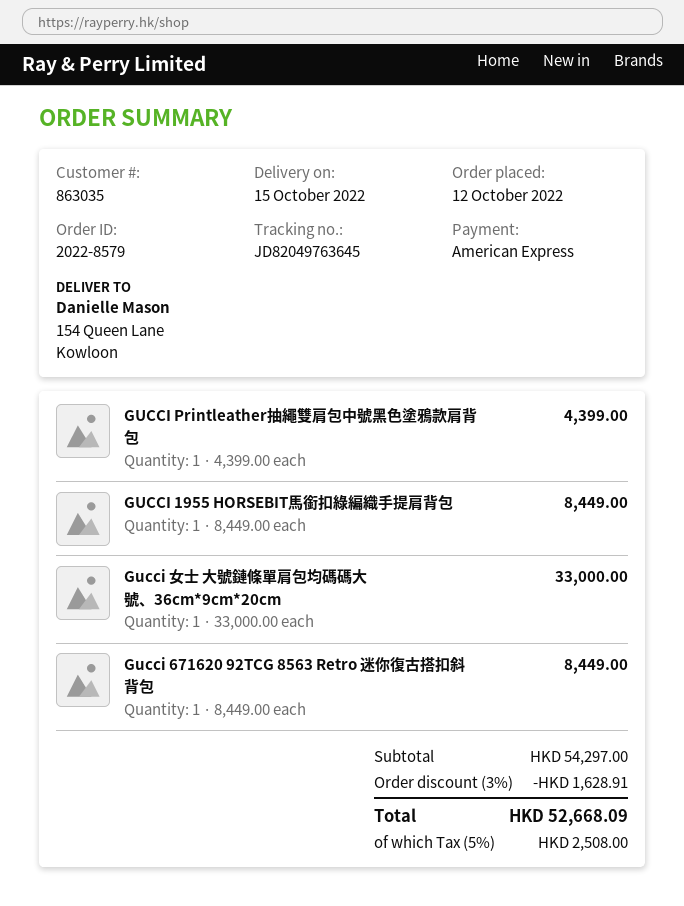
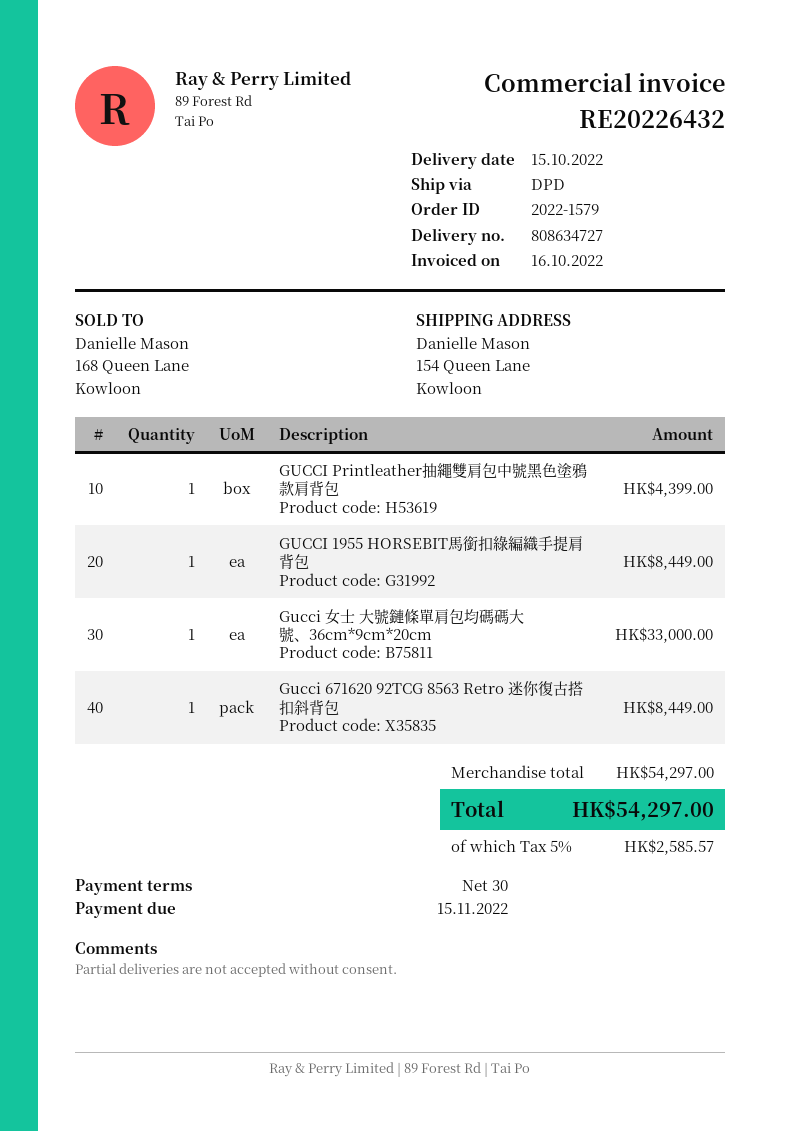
order number: 2022-8579 -> 2022-1579
discount: 3% = 1628.91 -> none
tax: 5% = 2508.00 -> 5% = 2585.57
total: 52668.09 -> 54297.00

